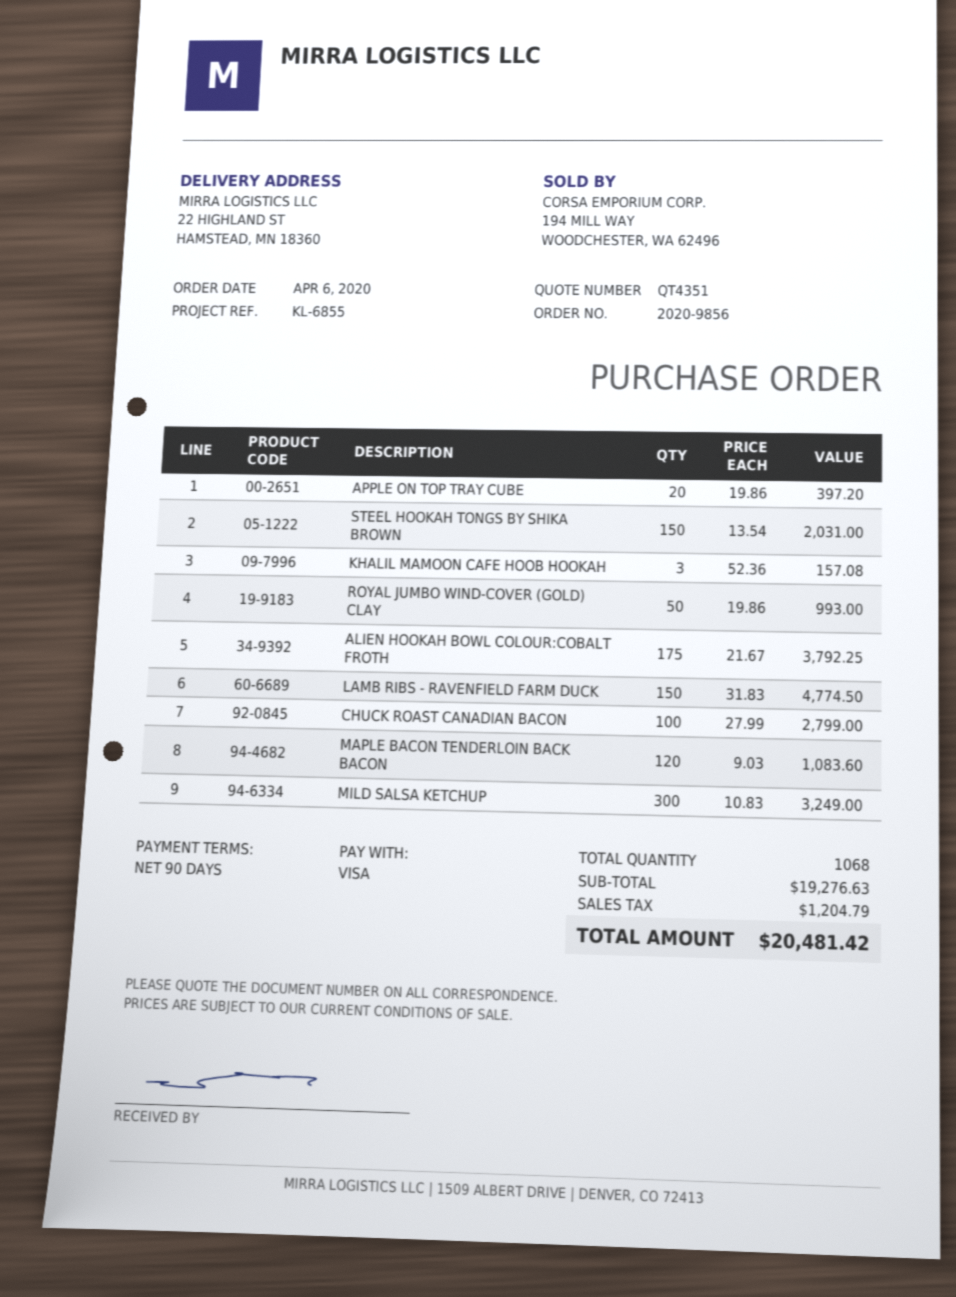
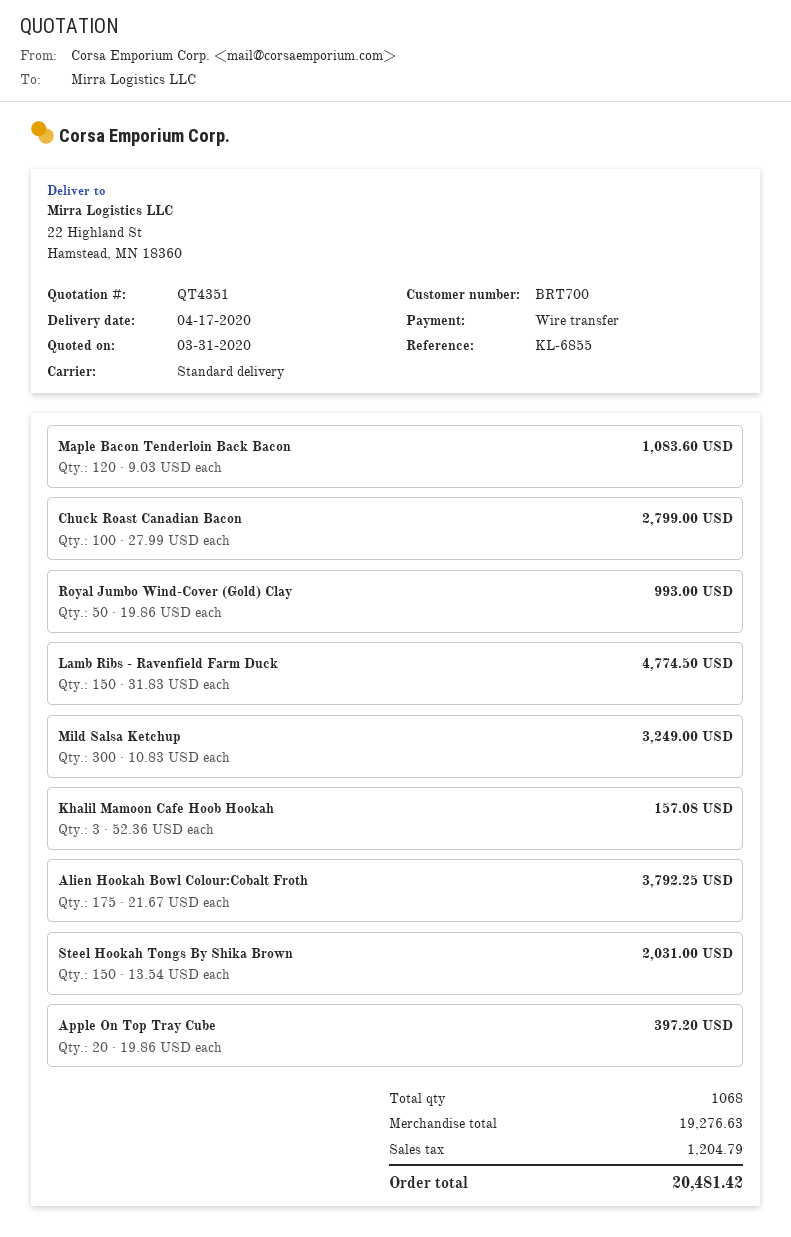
payment method: Visa -> bank transfer

